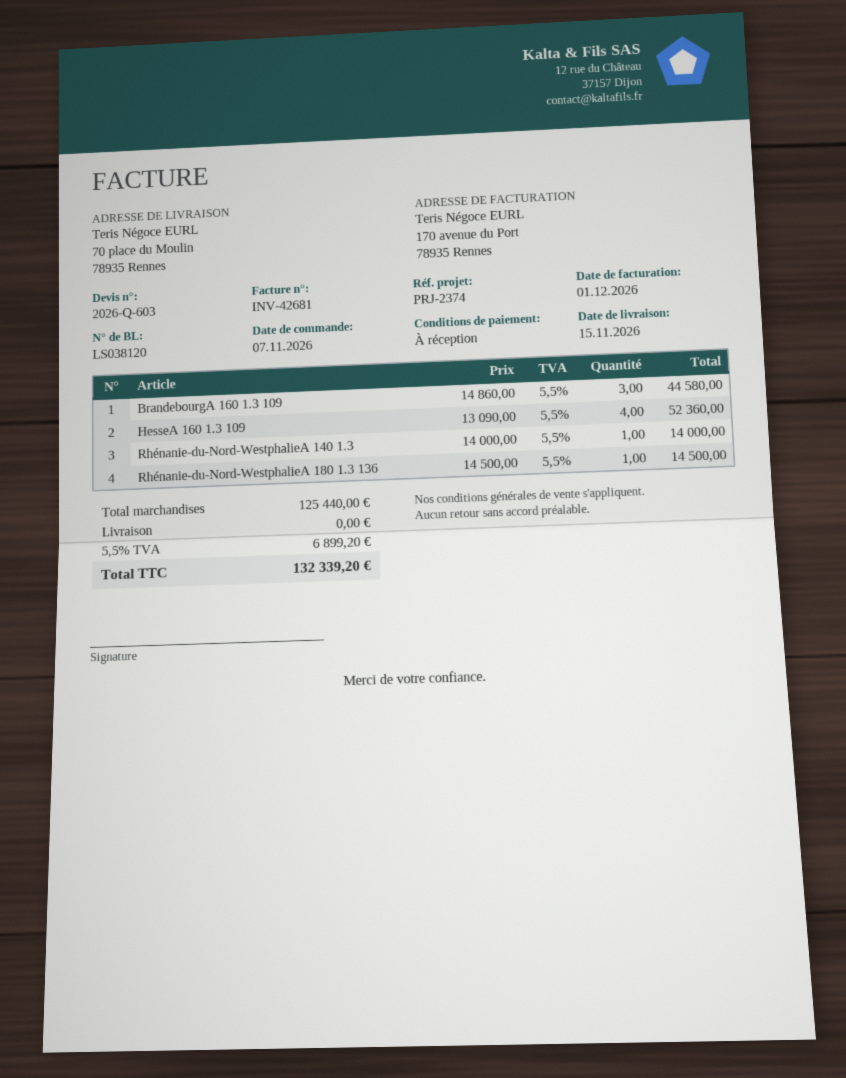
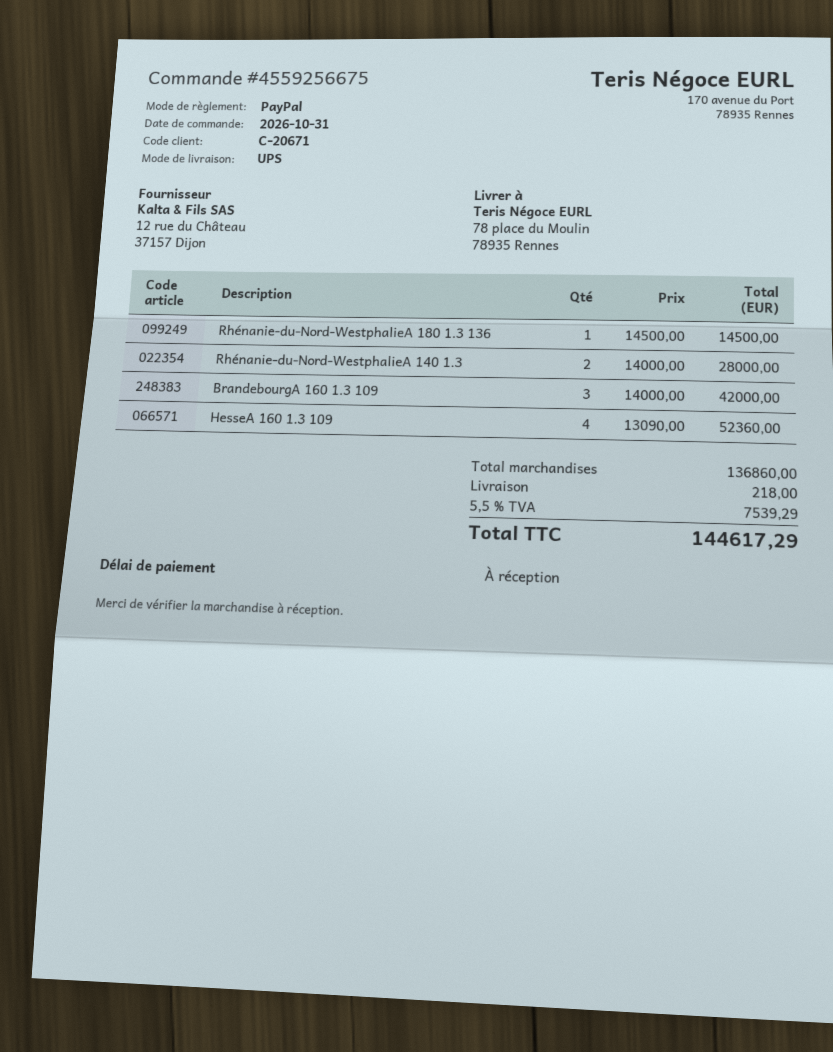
order date: 2026-11-07 -> 2026-10-31
ship to: 70 place du Moulin, 78935 Rennes -> 78 place du Moulin, 78935 Rennes
BrandebourgA 160 1.3 109: 3 x 14860.00 = 44580.00 -> 3 x 14000.00 = 42000.00
Rhénanie-du-Nord-WestphalieA 140 1.3: 1 x 14000.00 = 14000.00 -> 2 x 14000.00 = 28000.00
subtotal: 125440.00 -> 136860.00
shipping: 0.00 -> 218.00
tax: 5.5% = 6899.20 -> 5.5% = 7539.29
total: 132339.20 -> 144617.29

